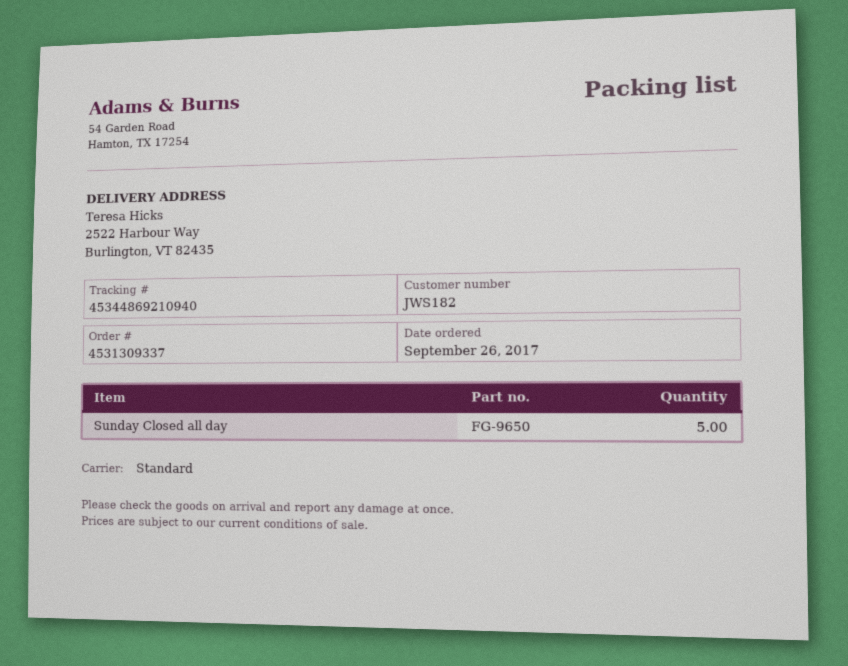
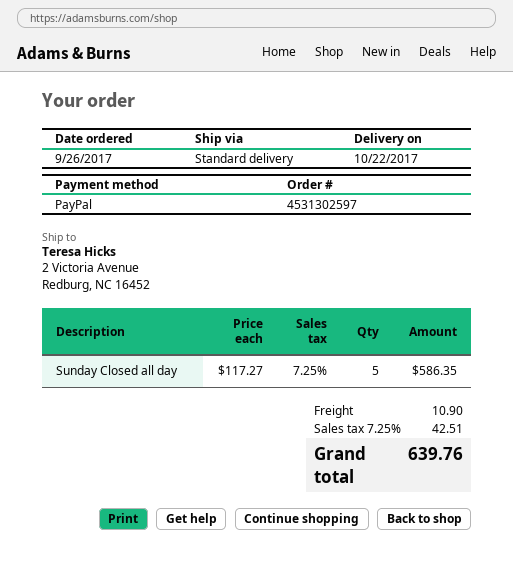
order number: 4531309337 -> 4531302597
ship to: 2522 Harbour Way, Burlington, VT 82435 -> 2 Victoria Avenue, Redburg, NC 16452

